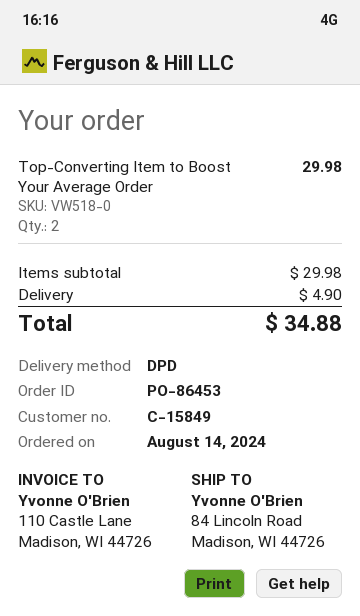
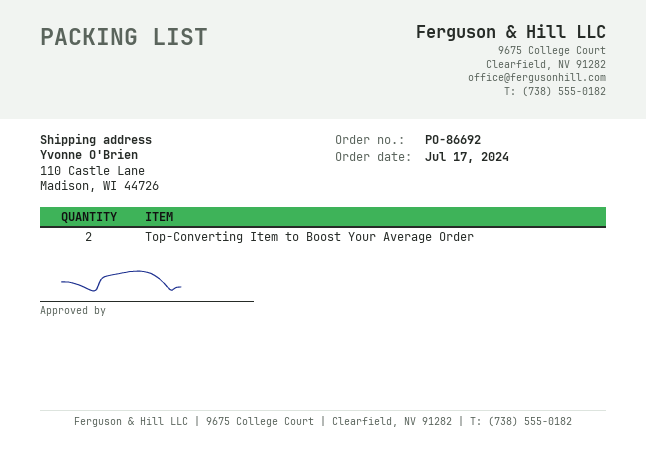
order number: PO-86453 -> PO-86692
order date: 2024-08-14 -> 2024-07-17
ship to: 84 Lincoln Road, Madison, WI 44726 -> 110 Castle Lane, Madison, WI 44726

